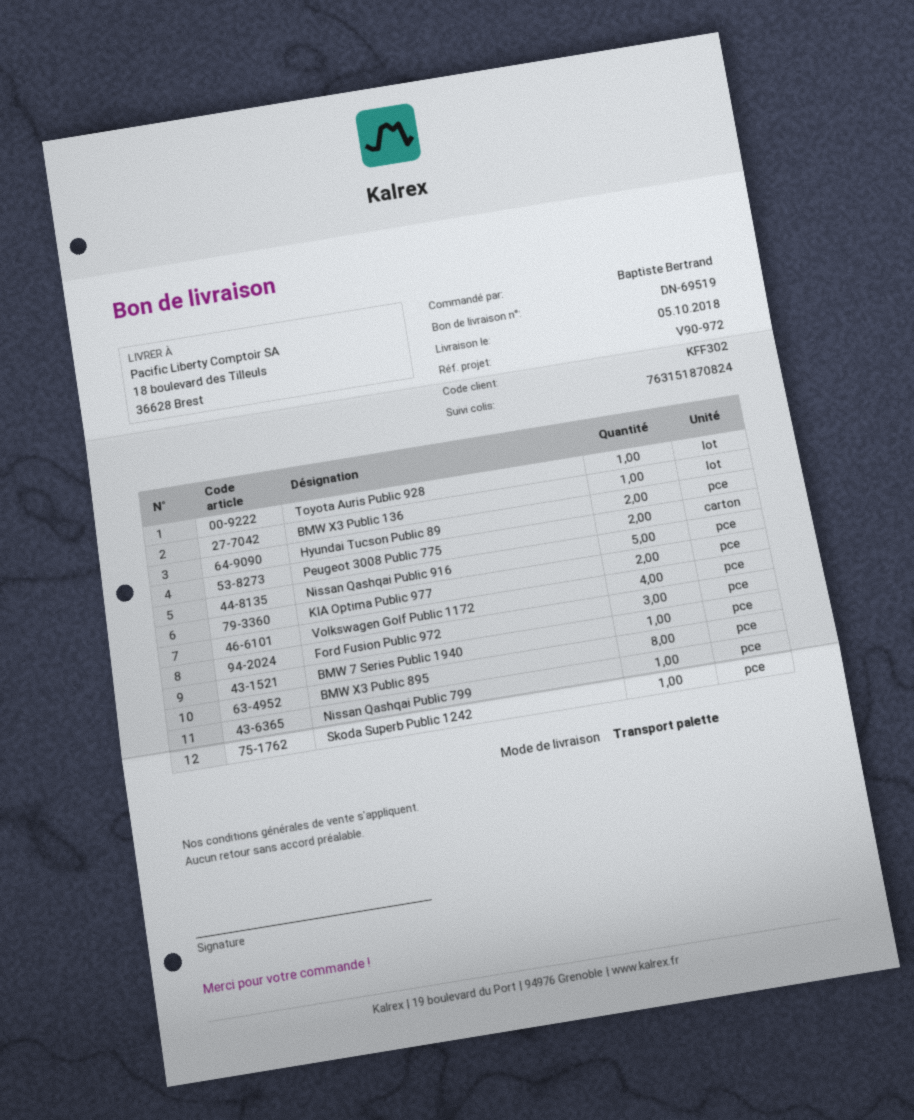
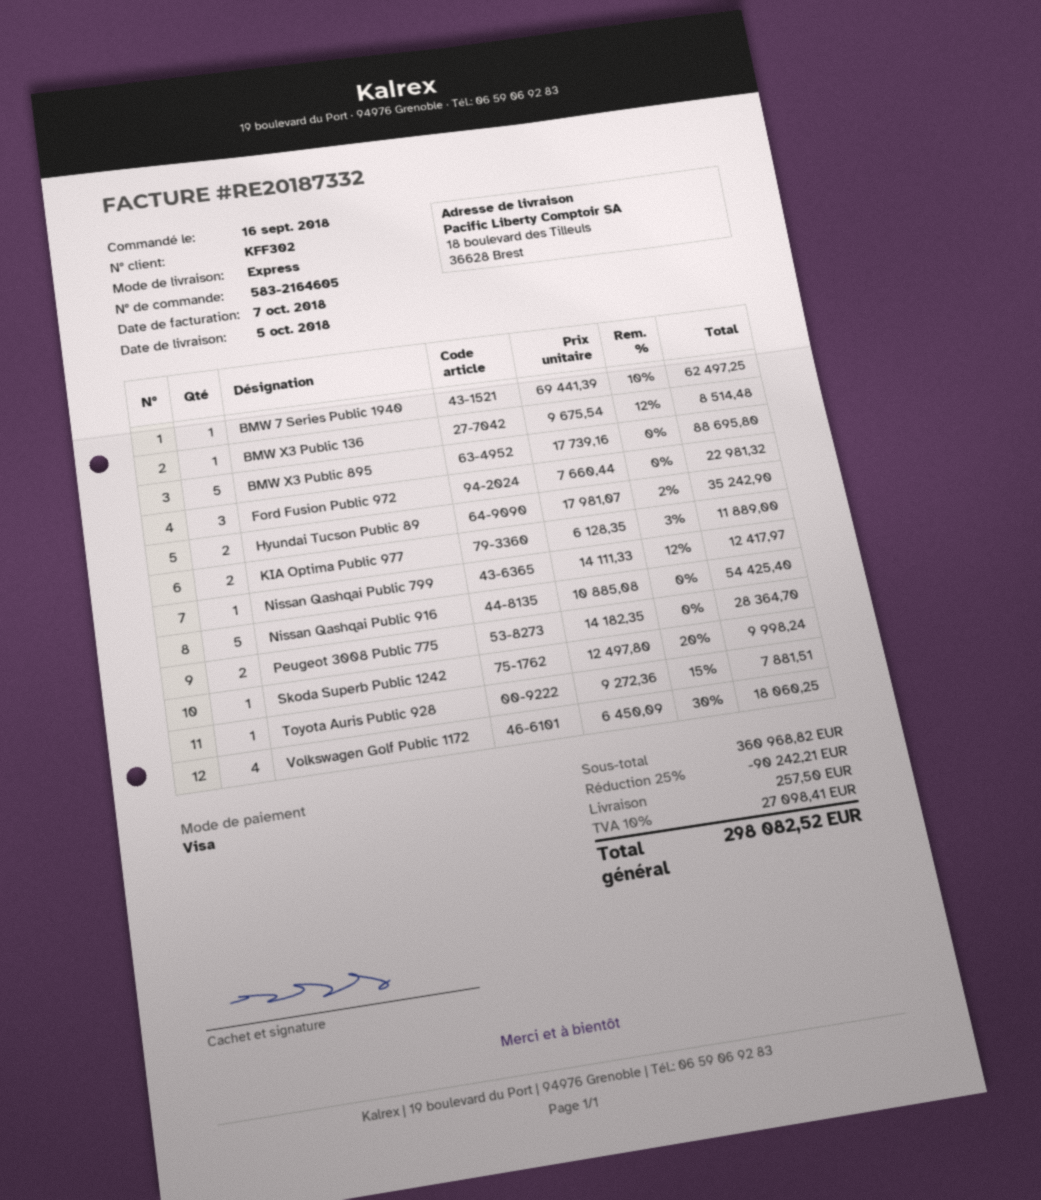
shipping method: pallet freight -> express
BMW X3 Public 895: 8 -> 5

